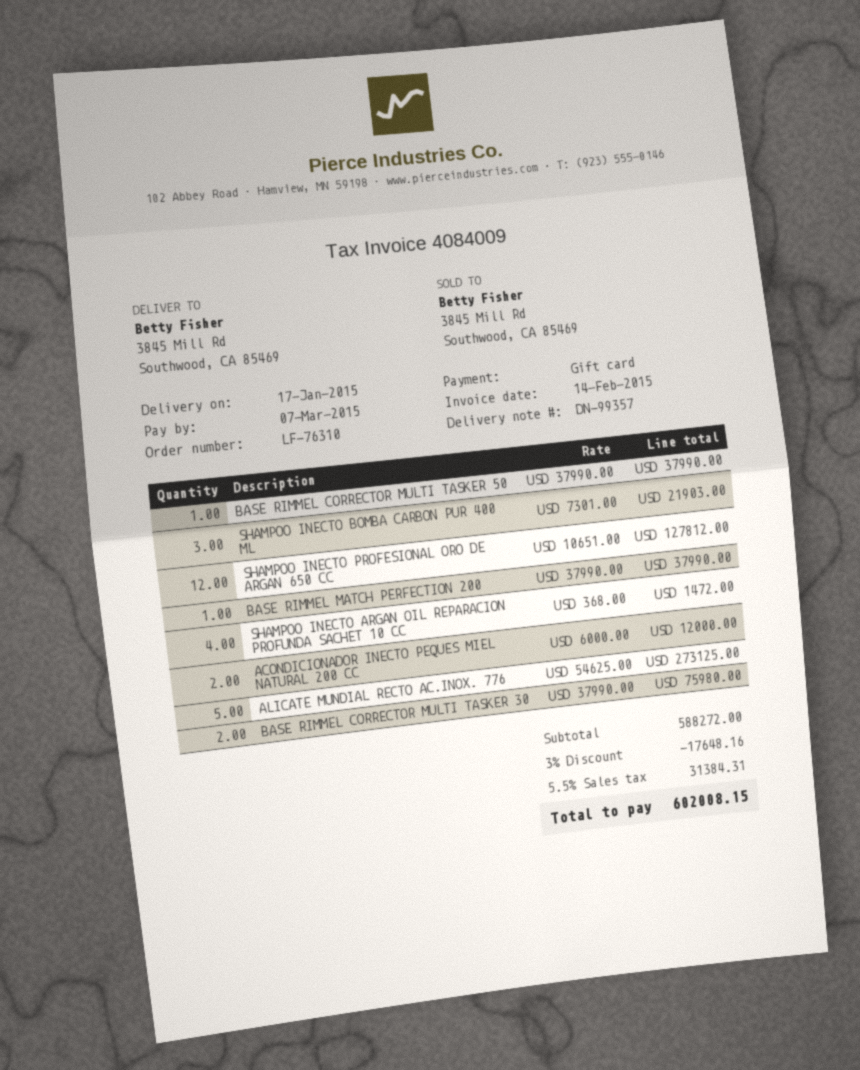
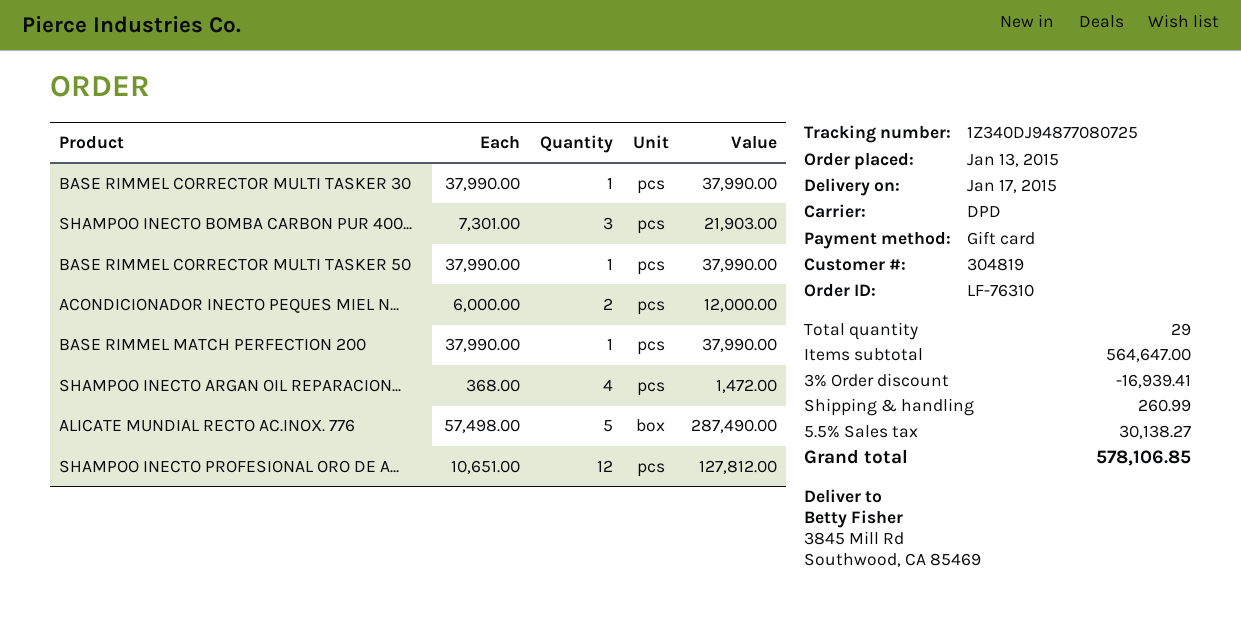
ALICATE MUNDIAL RECTO AC.INOX. 776: 5 x 54625.00 = 273125.00 -> 5 x 57498.00 = 287490.00
BASE RIMMEL CORRECTOR MULTI TASKER 30: 2 x 37990.00 = 75980.00 -> 1 x 37990.00 = 37990.00
subtotal: 588272.00 -> 564647.00
discount: 3% = 17648.16 -> 3% = 16939.41
shipping: none -> 260.99
tax: 5.5% = 31384.31 -> 5.5% = 30138.27
total: 602008.15 -> 578106.85

